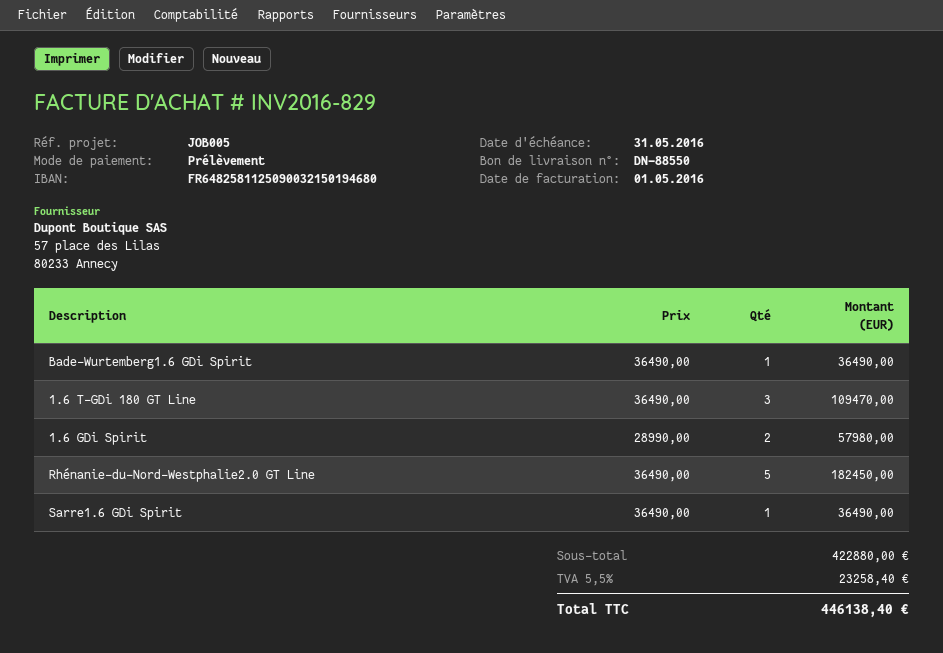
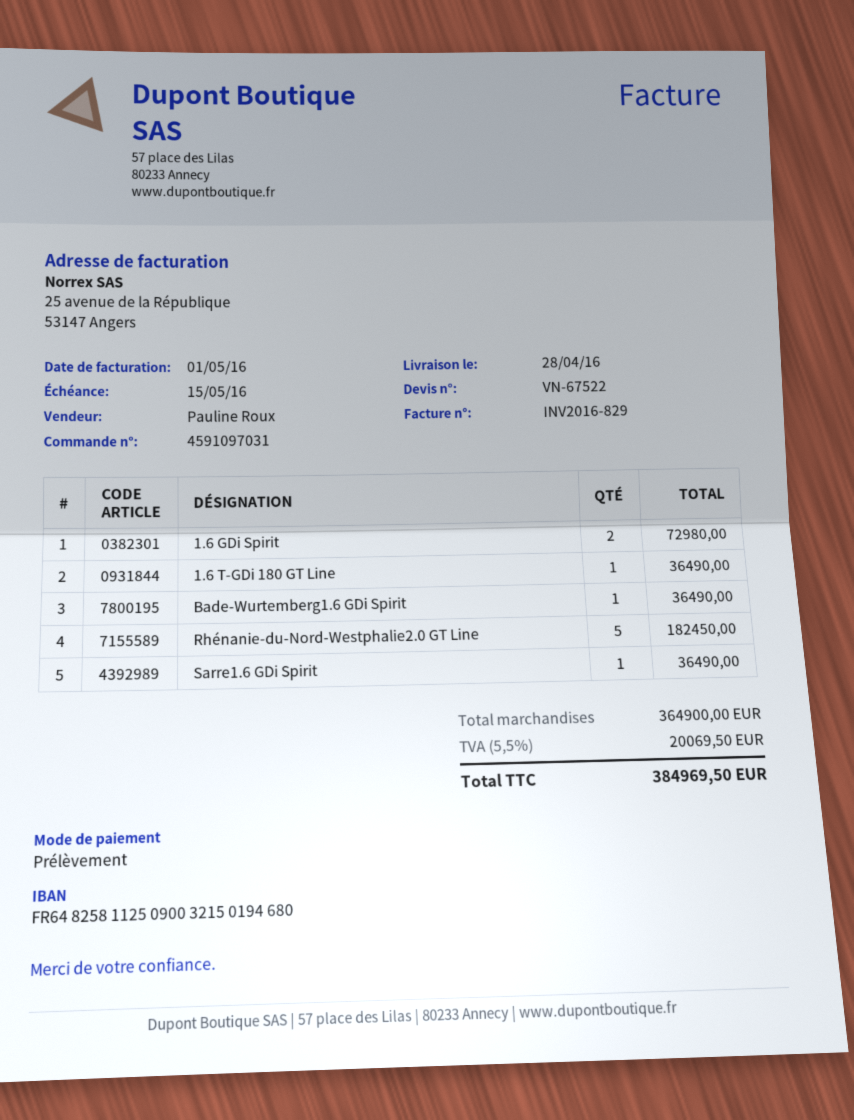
due date: 2016-05-31 -> 2016-05-15
1.6 T-GDi 180 GT Line: 3 for 109470.00 -> 1 for 36490.00
1.6 GDi Spirit: 2 for 57980.00 -> 2 for 72980.00
subtotal: 422880.00 -> 364900.00
tax: 5.5% = 23258.40 -> 5.5% = 20069.50
total: 446138.40 -> 384969.50

